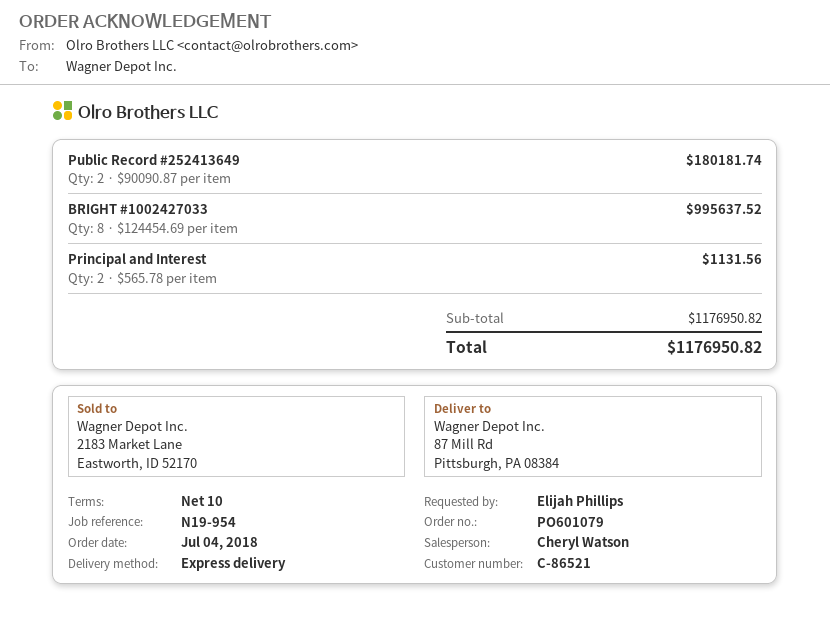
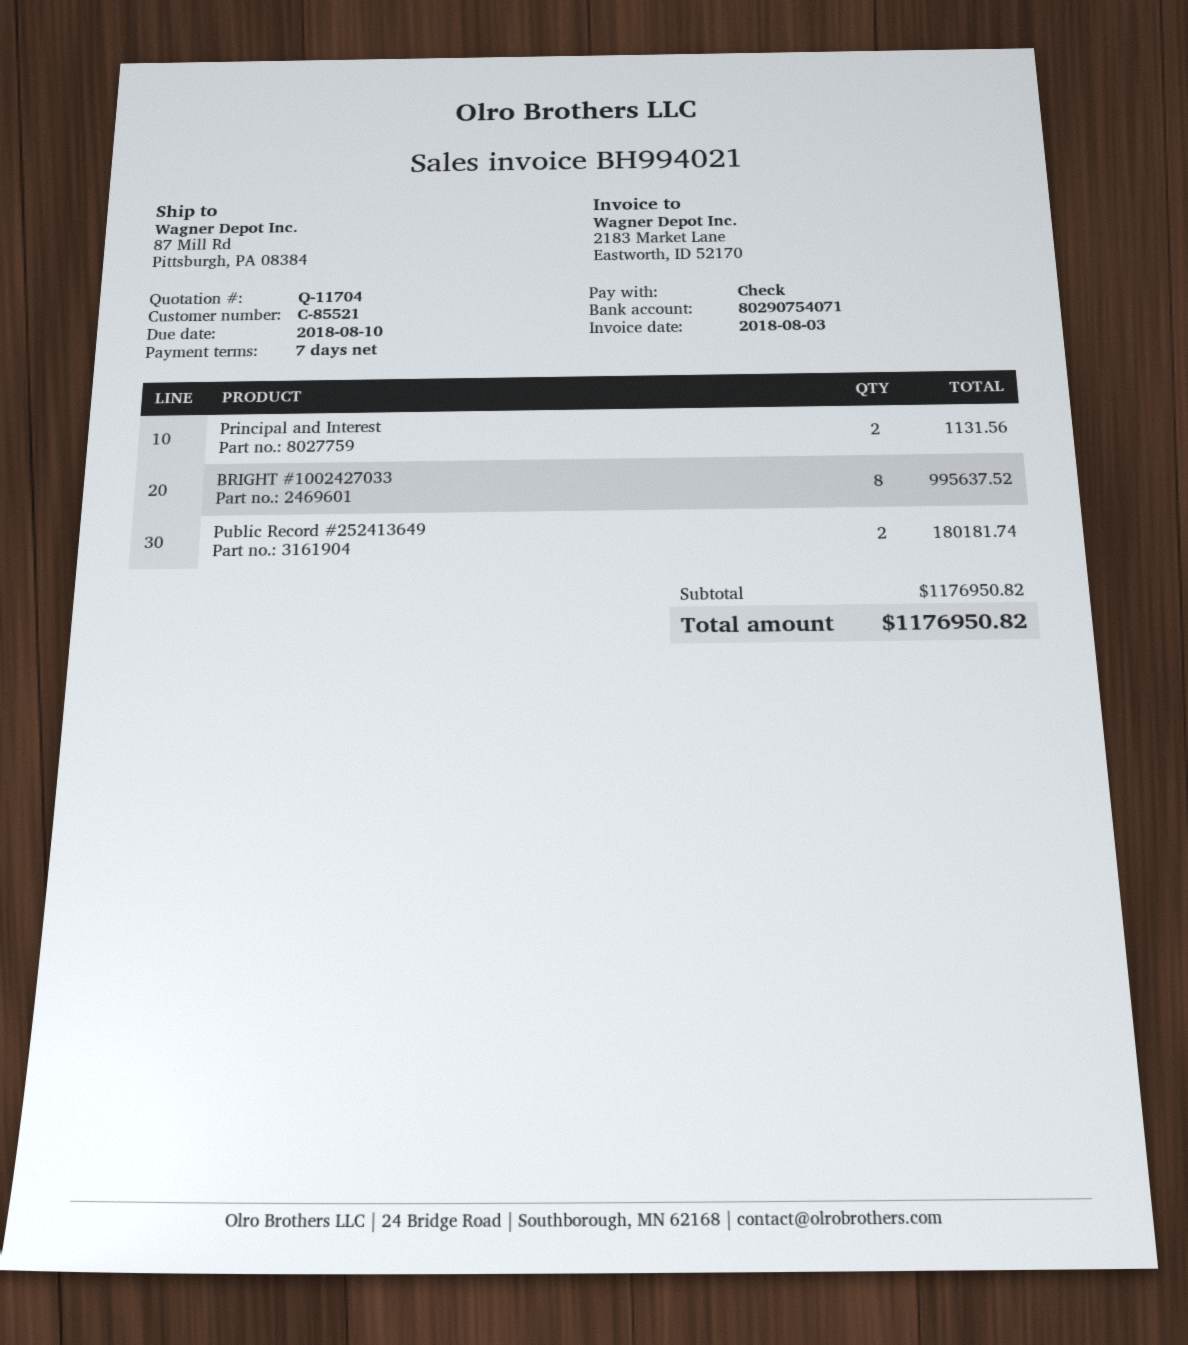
payment terms: 10 days -> 7 days
customer number: C-86521 -> C-85521

